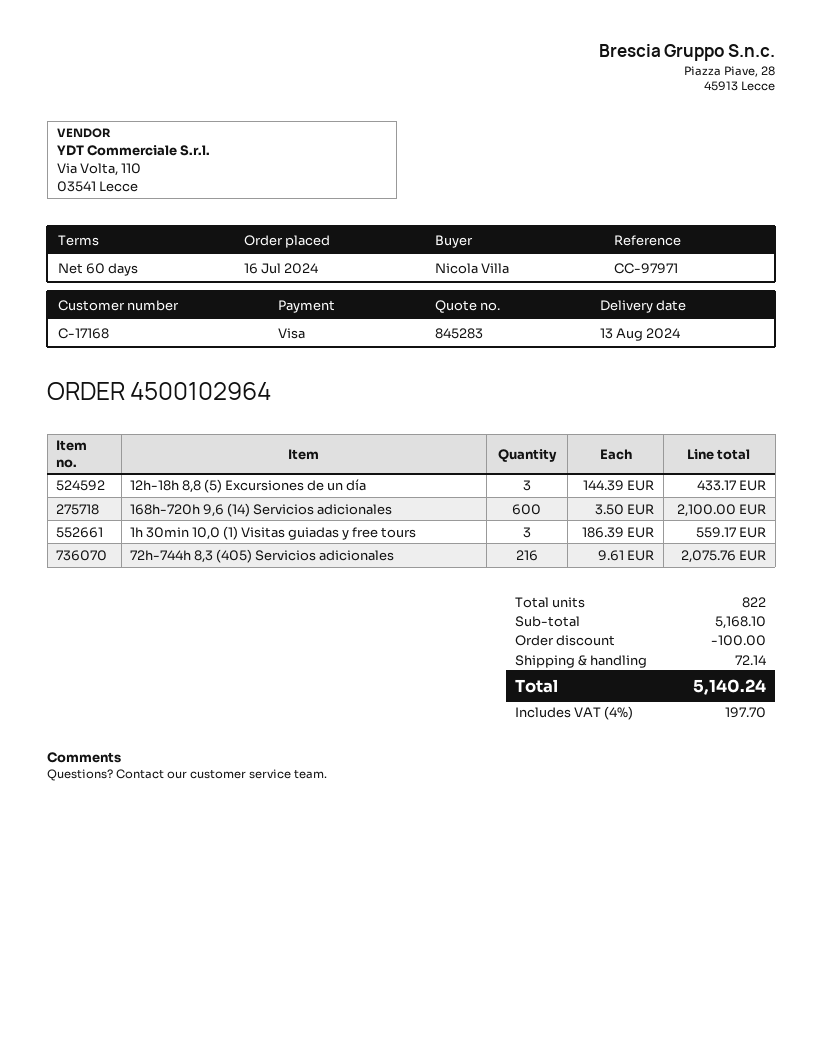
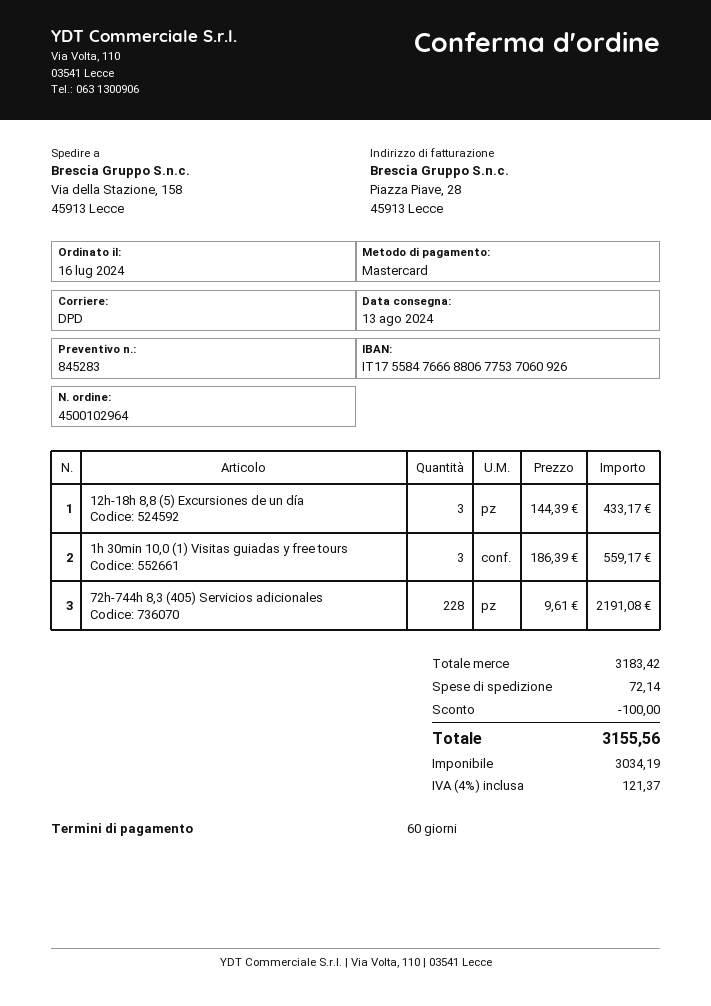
payment method: Visa -> Mastercard
168h-720h 9,6 (14) Servicios adicionales: 600 x 3.50 = 2100.00 -> none
72h-744h 8,3 (405) Servicios adicionales: 216 x 9.61 = 2075.76 -> 228 x 9.61 = 2191.08
subtotal: 5168.10 -> 3183.42
tax: 4% = 197.70 -> 4% = 121.37
total: 5140.24 -> 3155.56

